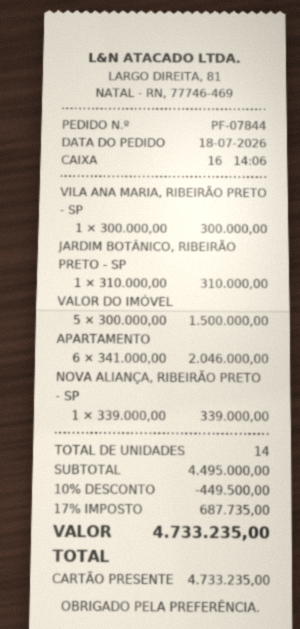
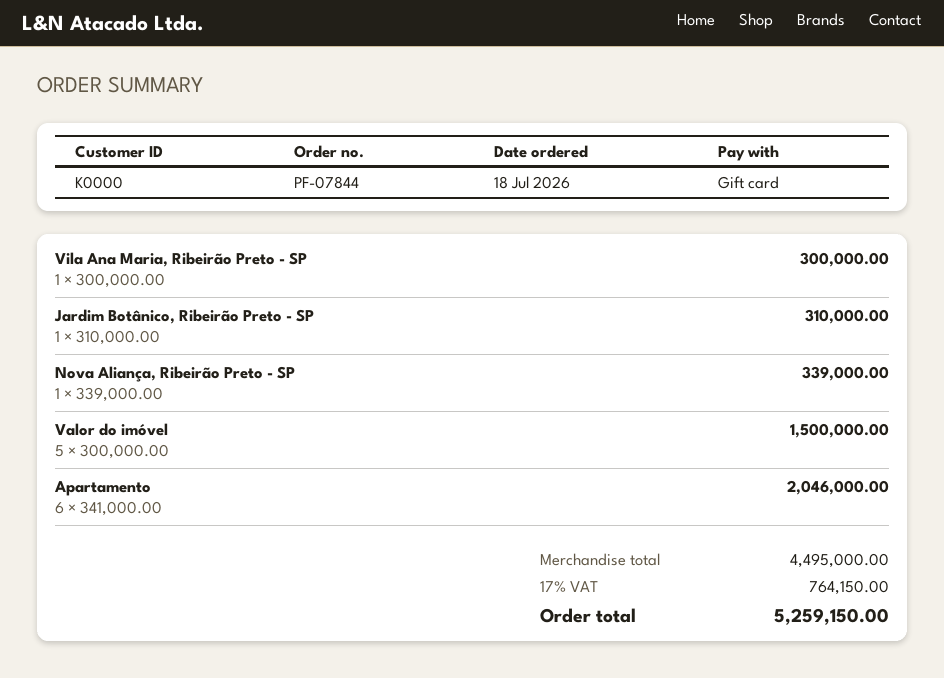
discount: 10% = 449500.00 -> none
tax: 17% = 687735.00 -> 17% = 764150.00
total: 4733235.00 -> 5259150.00

